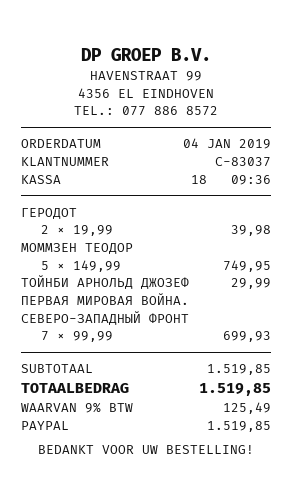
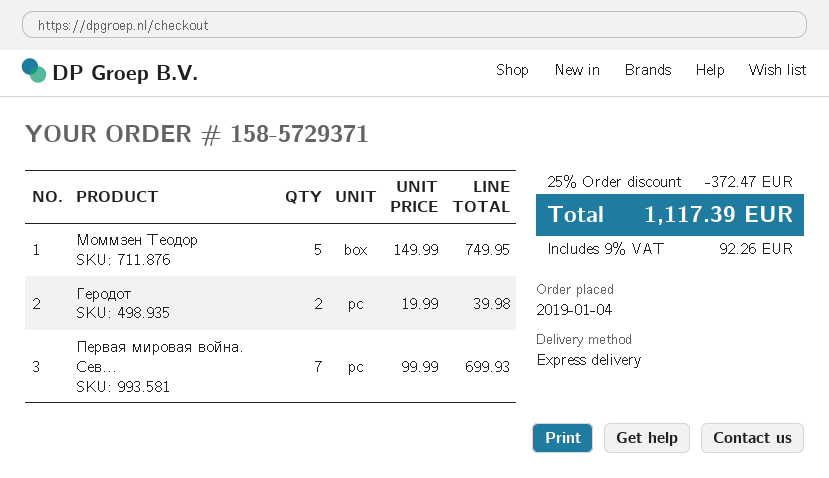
ТОЙНБИ АРНОЛЬД ДЖОЗЕФ: 1 x 29.99 = 29.99 -> none
discount: none -> 25% = 372.47
tax: 9% = 125.49 -> 9% = 92.26
total: 1519.85 -> 1117.39

